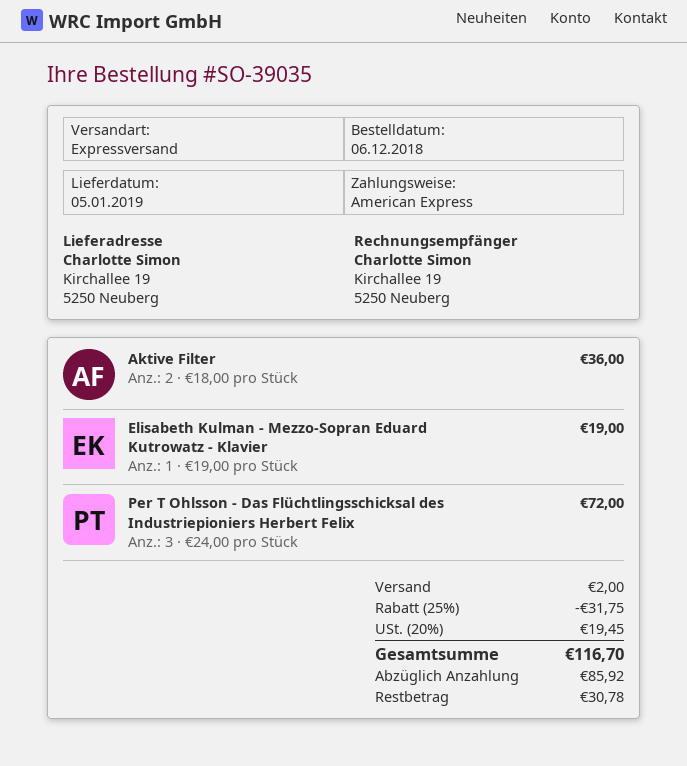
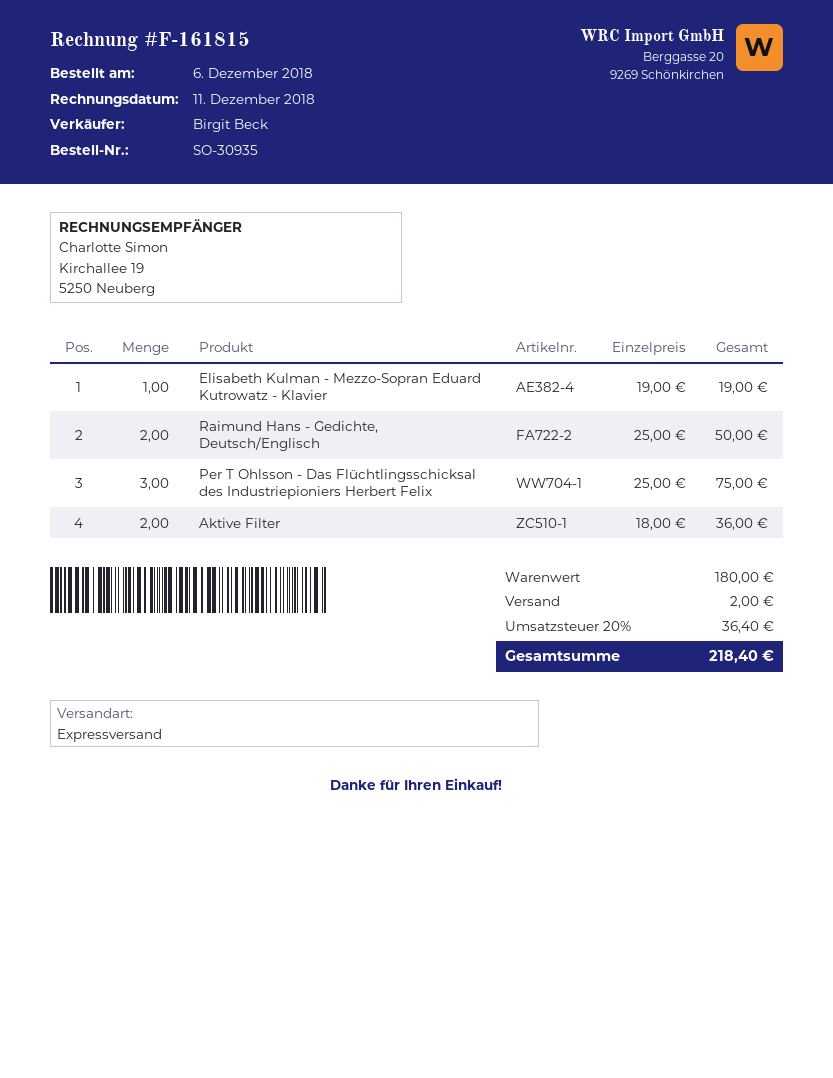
order number: SO-39035 -> SO-30935
Per T Ohlsson - Das Flüchtlingsschicksal des Industriepioniers Herbert Felix: 3 x 24.00 = 72.00 -> 3 x 25.00 = 75.00
Raimund Hans - Gedichte, Deutsch/Englisch: none -> 2 x 25.00 = 50.00
discount: 25% = 31.75 -> none
tax: 20% = 19.45 -> 20% = 36.40
total: 116.70 -> 218.40

